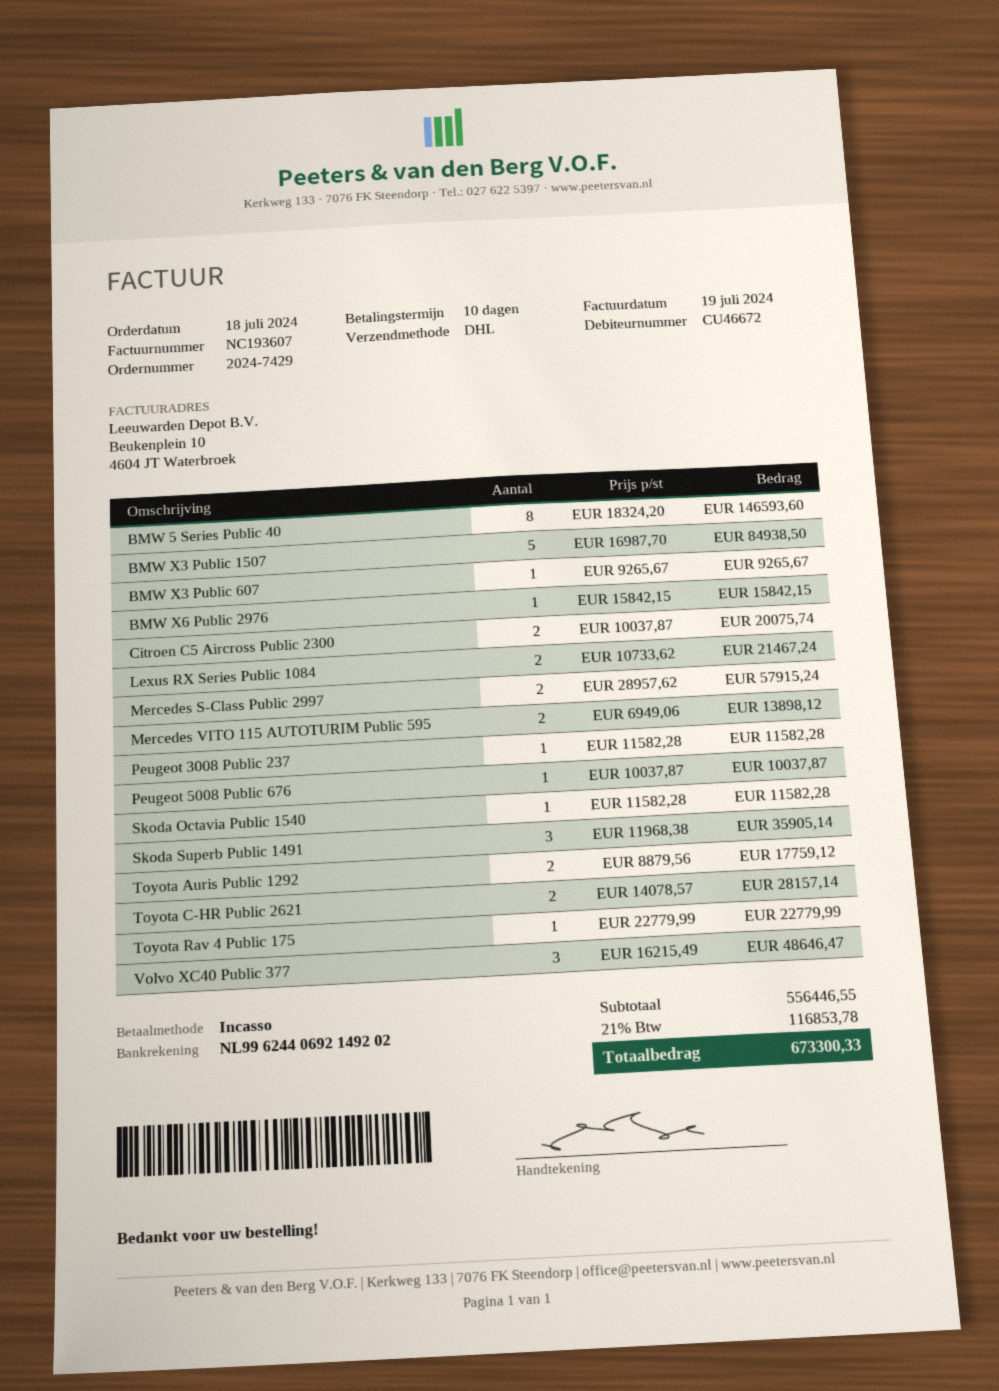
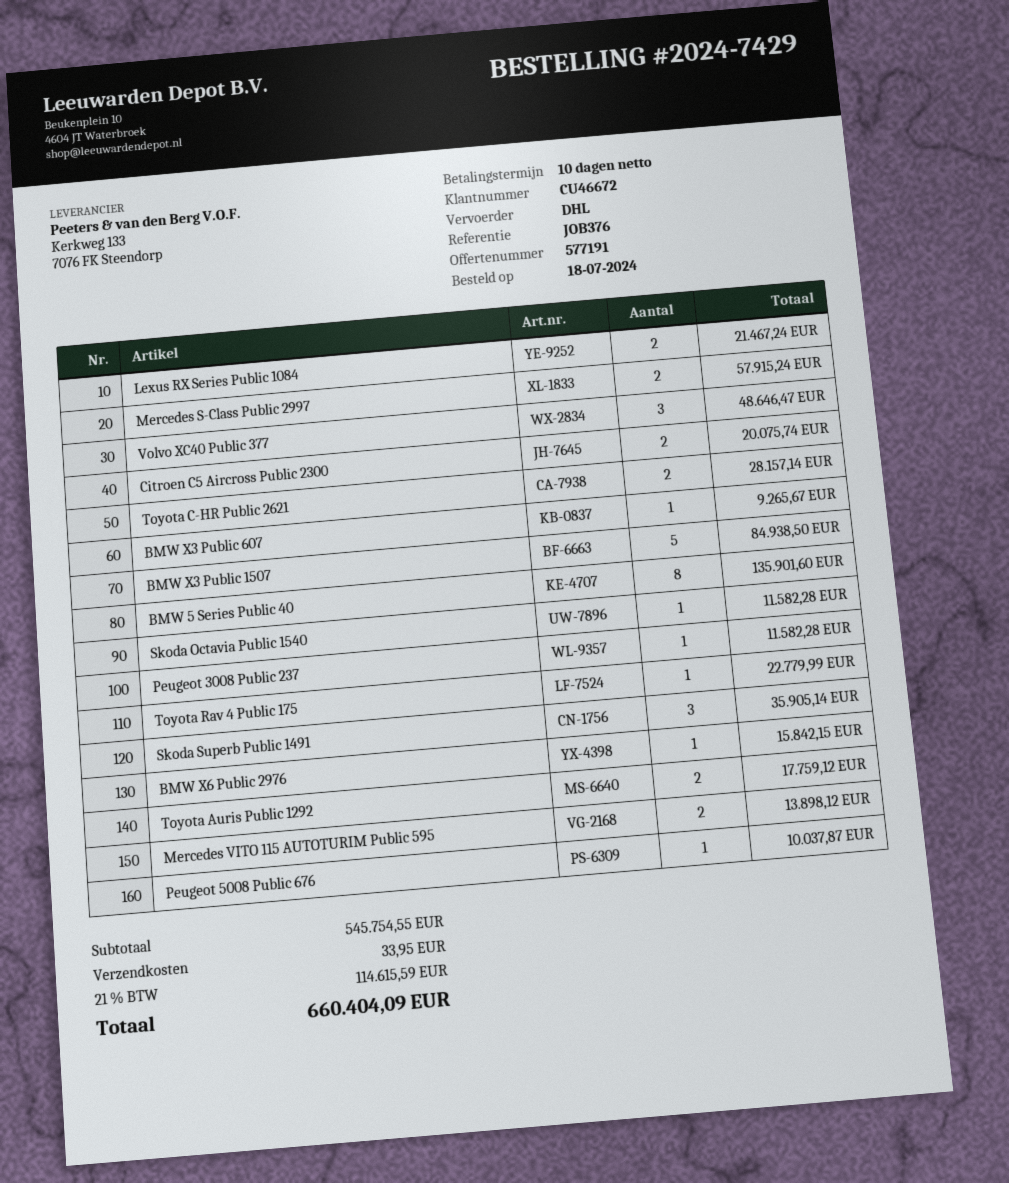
BMW 5 Series Public 40: 8 for 146593.60 -> 8 for 135901.60
subtotal: 556446.55 -> 545754.55
shipping: none -> 33.95
tax: 21% = 116853.78 -> 21% = 114615.59
total: 673300.33 -> 660404.09

